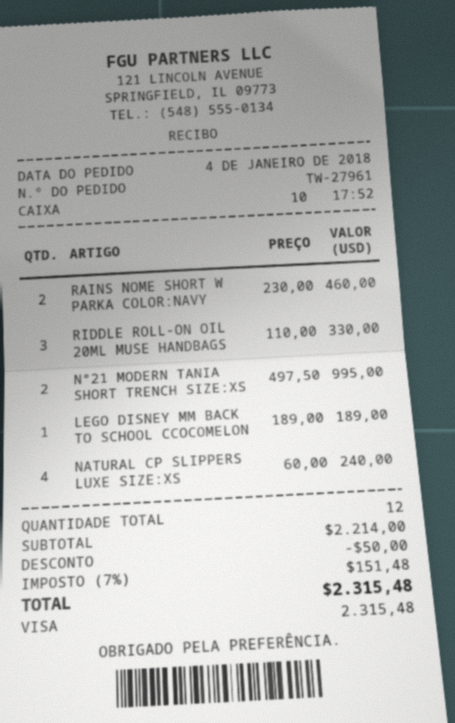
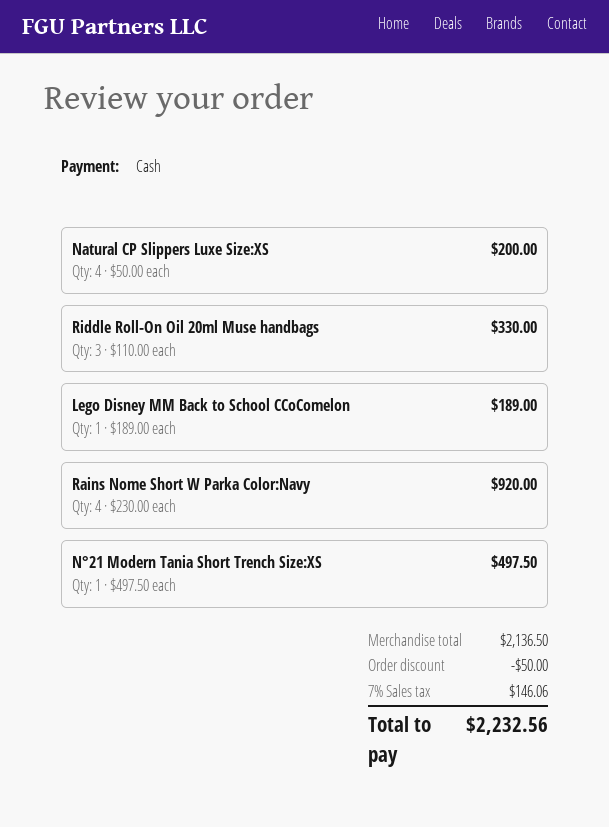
payment method: Visa -> cash
RAINS NOME SHORT W PARKA COLOR:NAVY: 2 x 230.00 = 460.00 -> 4 x 230.00 = 920.00
N°21 MODERN TANIA SHORT TRENCH SIZE:XS: 2 x 497.50 = 995.00 -> 1 x 497.50 = 497.50
NATURAL CP SLIPPERS LUXE SIZE:XS: 4 x 60.00 = 240.00 -> 4 x 50.00 = 200.00
subtotal: 2214.00 -> 2136.50
tax: 7% = 151.48 -> 7% = 146.06
total: 2315.48 -> 2232.56

